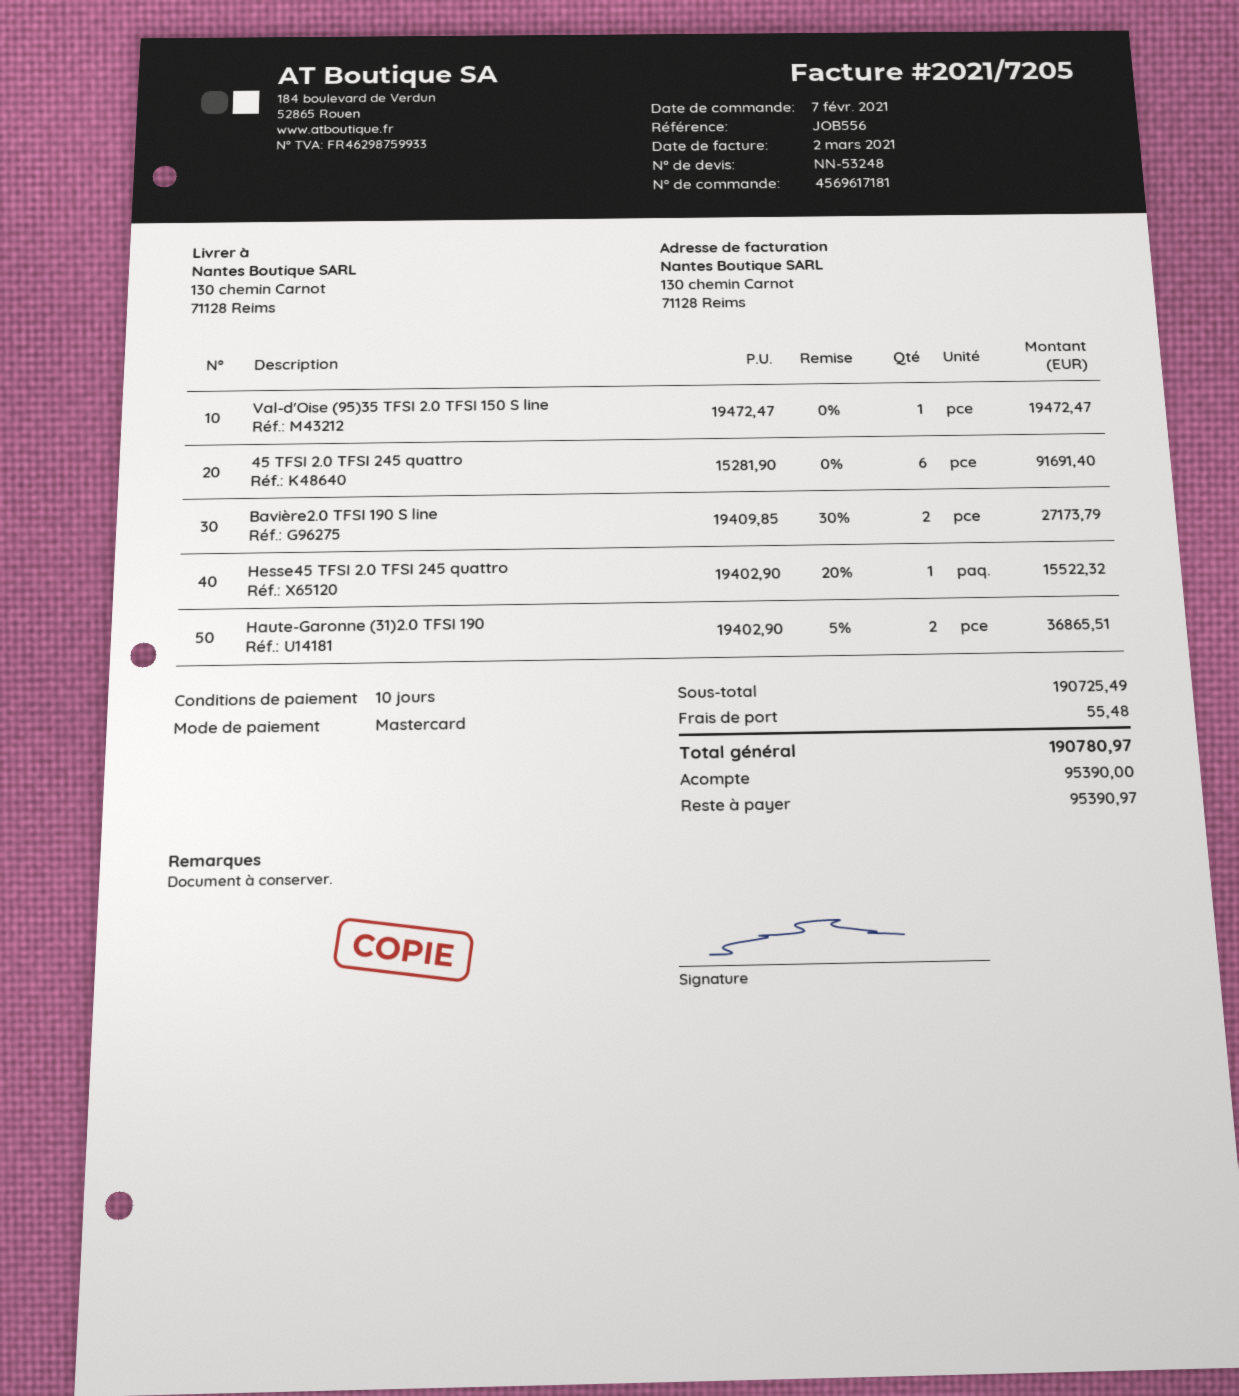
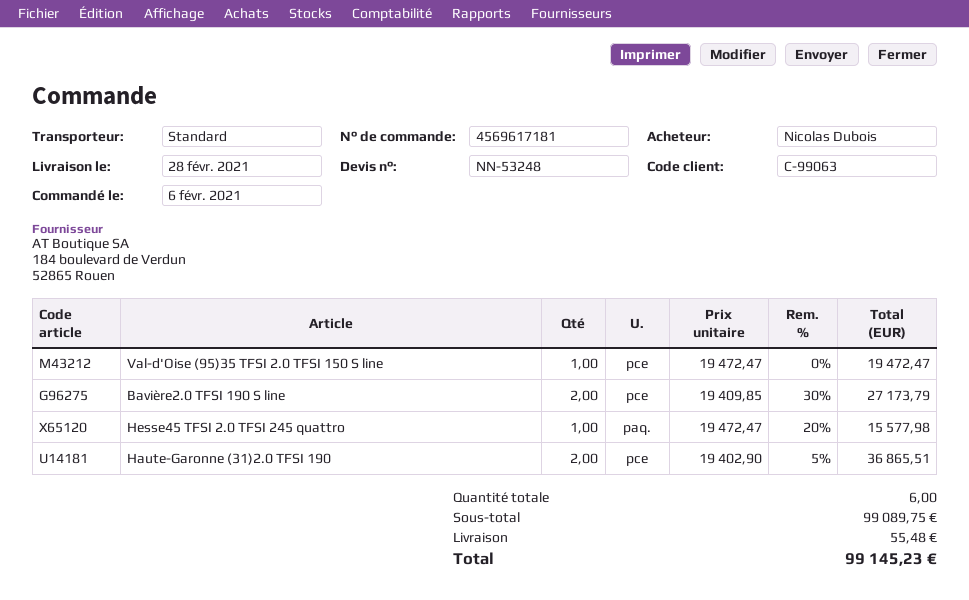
order date: 2021-02-07 -> 2021-02-06
45 TFSI 2.0 TFSI 245 quattro: 6 x 15281.90 = 91691.40 -> none
Hesse45 TFSI 2.0 TFSI 245 quattro: 1 x 19402.90 - 20% = 15522.32 -> 1 x 19472.47 - 20% = 15577.98
subtotal: 190725.49 -> 99089.75
total: 190780.97 -> 99145.23

